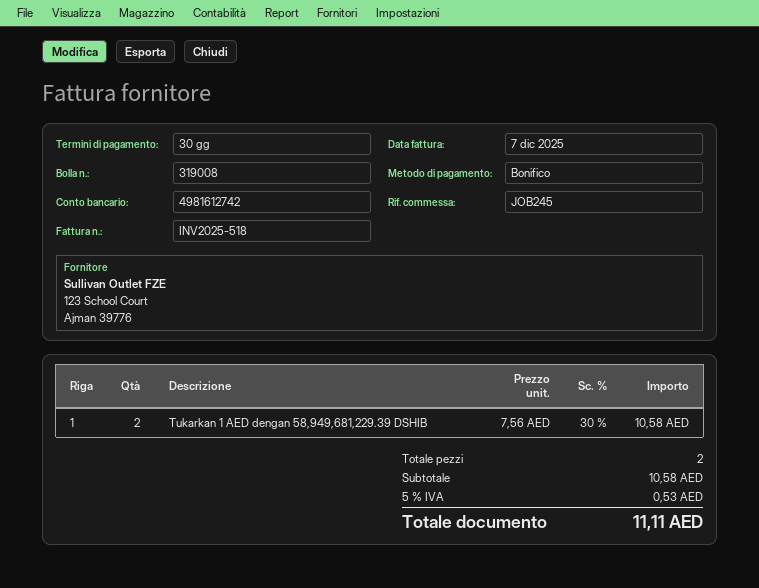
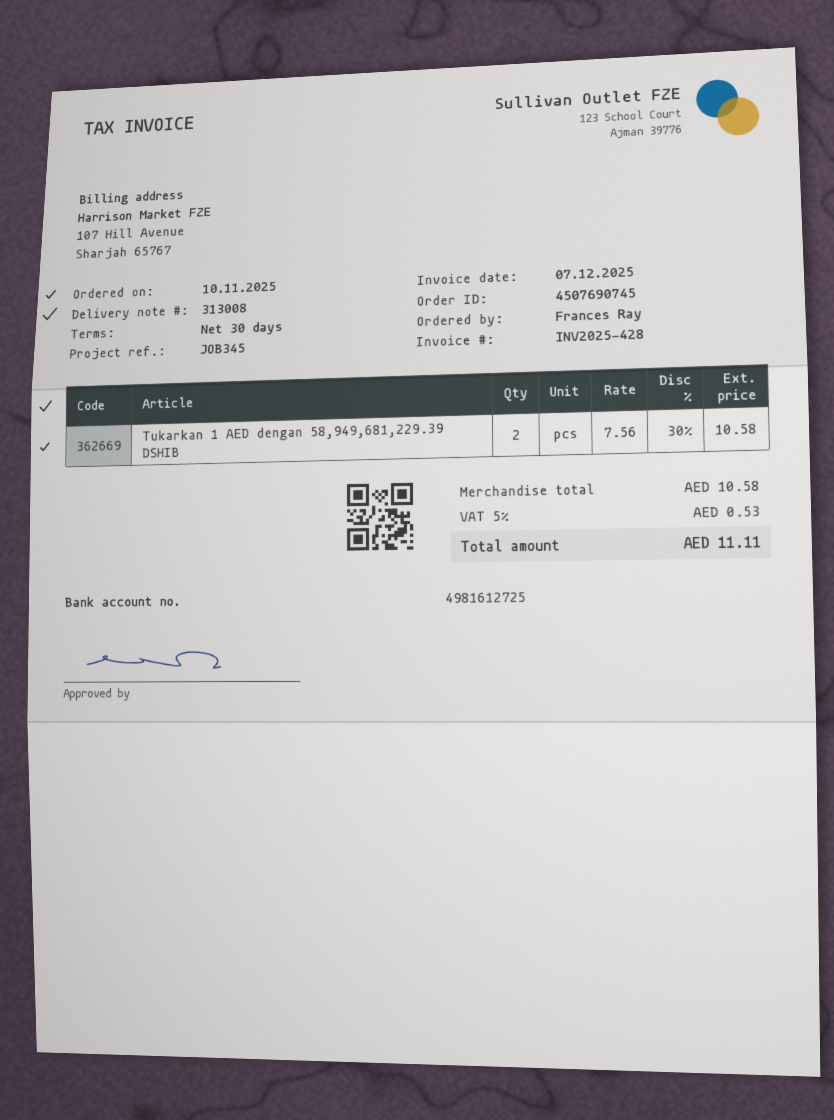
delivery note number: 319008 -> 313008
invoice number: INV2025-518 -> INV2025-428
reference: JOB245 -> JOB345
bank account: 4981612742 -> 4981612725

